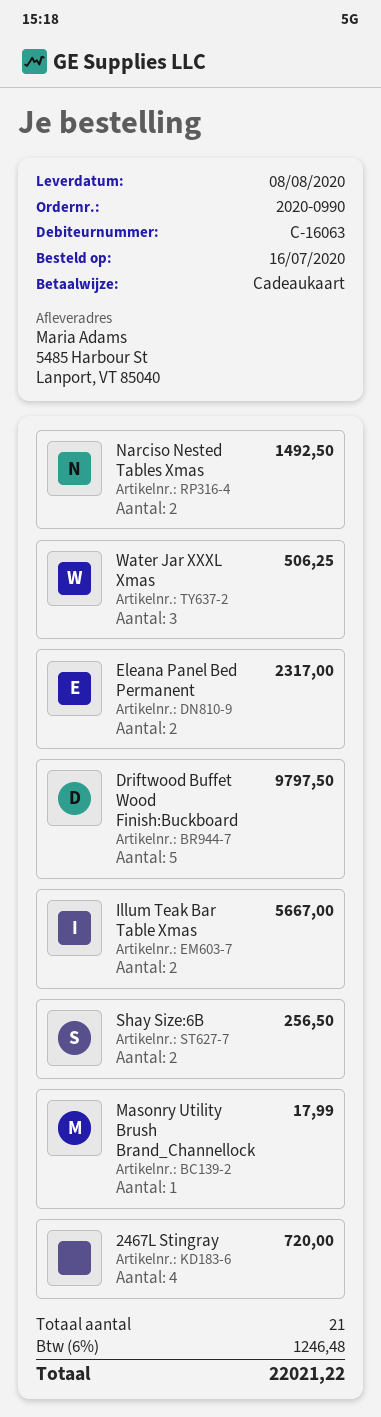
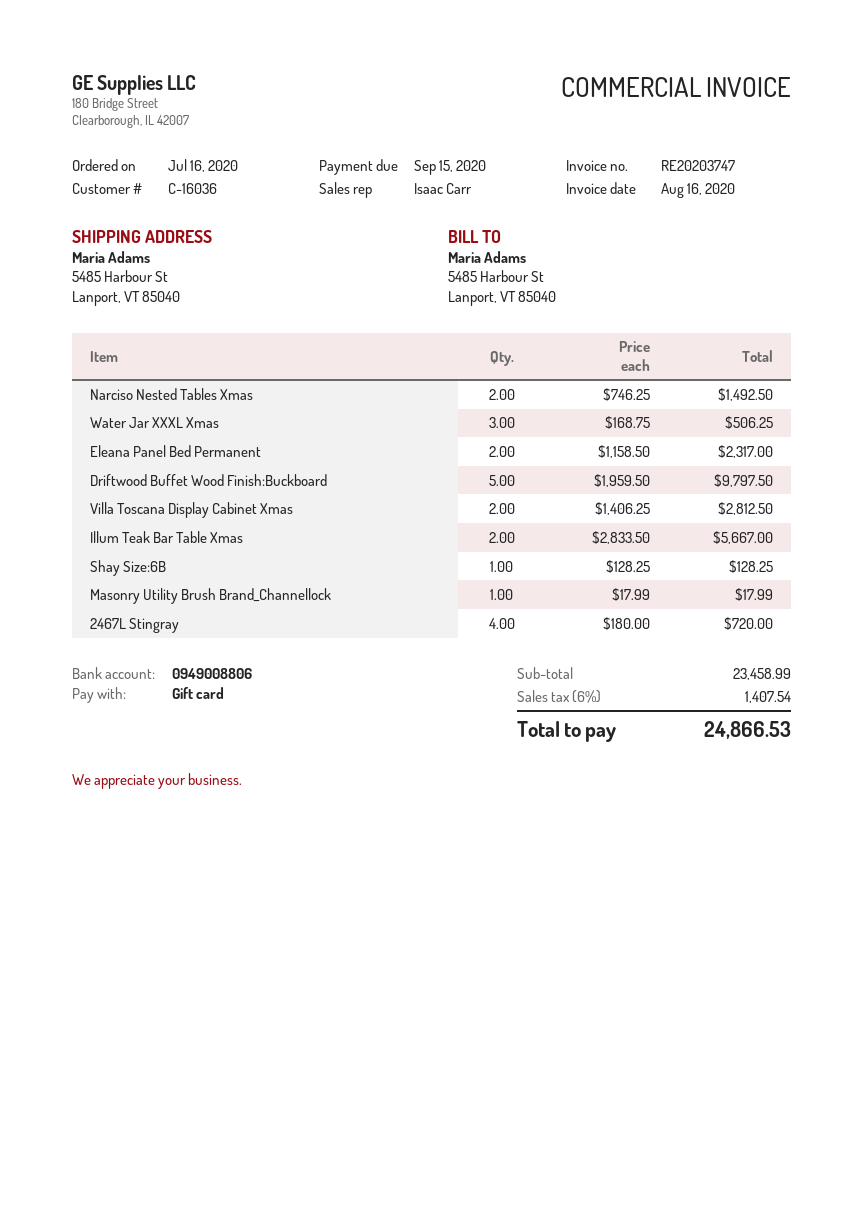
customer number: C-16063 -> C-16036
Shay Size:6B: 2 for 256.50 -> 1 for 128.25
Villa Toscana Display Cabinet Xmas: none -> 2 for 2812.50
tax: 6% = 1246.48 -> 6% = 1407.54
total: 22021.22 -> 24866.53

